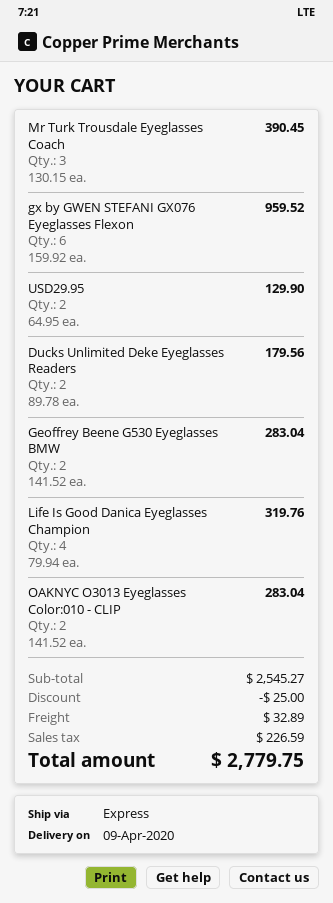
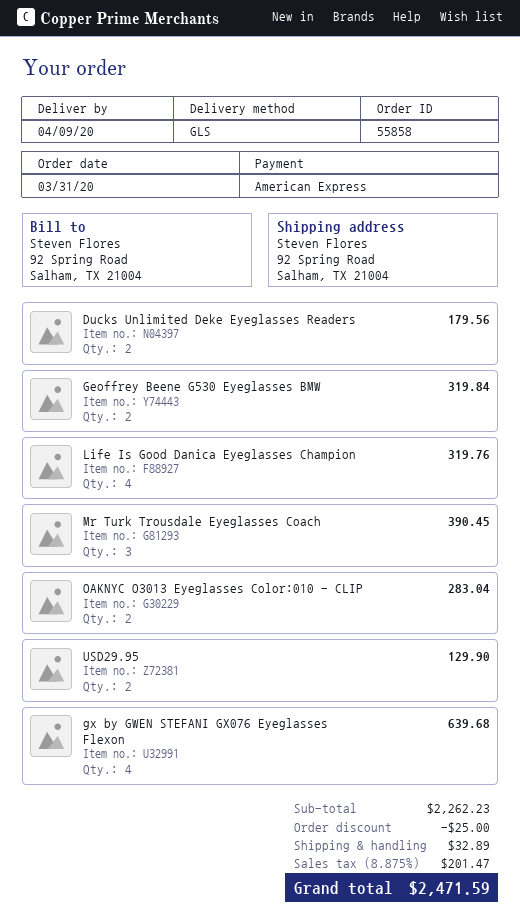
shipping method: express -> GLS
gx by GWEN STEFANI GX076 Eyeglasses Flexon: 6 for 959.52 -> 4 for 639.68
Geoffrey Beene G530 Eyeglasses BMW: 2 for 283.04 -> 2 for 319.84
subtotal: 2545.27 -> 2262.23
tax: 226.59 -> 201.47
total: 2779.75 -> 2471.59

